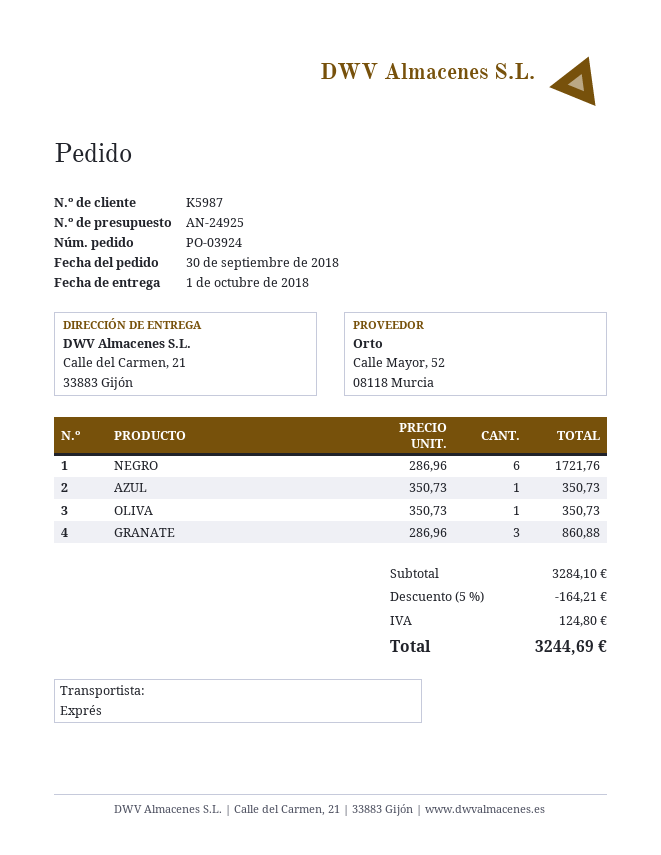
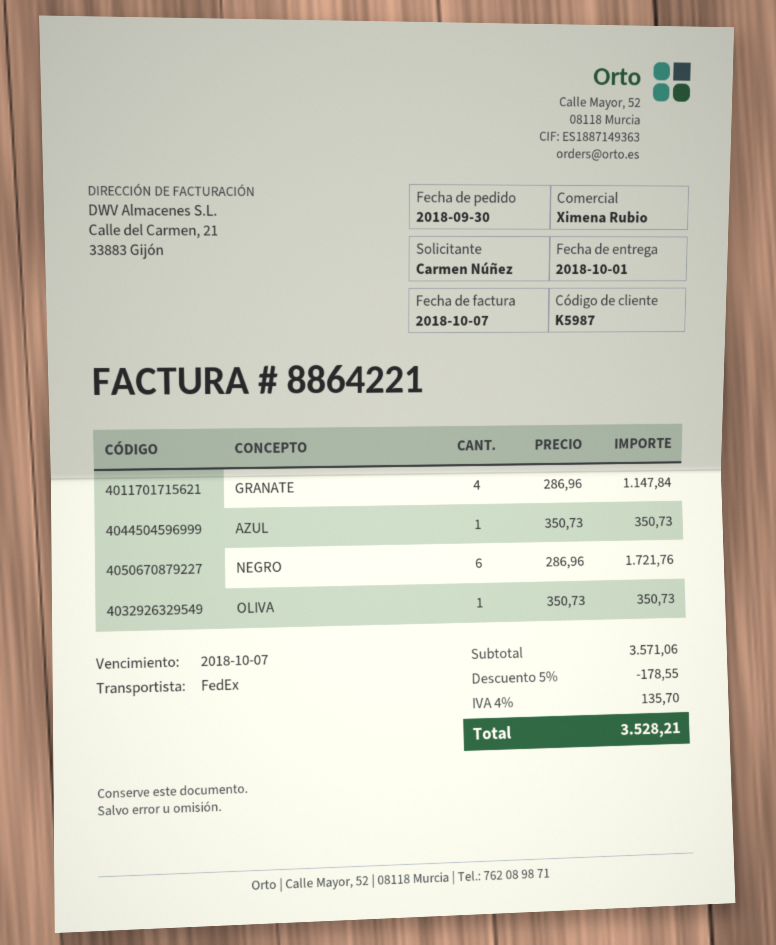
shipping method: express -> FedEx
GRANATE: 3 x 286.96 = 860.88 -> 4 x 286.96 = 1147.84
subtotal: 3284.10 -> 3571.06
discount: 5% = 164.21 -> 5% = 178.55
tax: 124.80 -> 135.70
total: 3244.69 -> 3528.21

